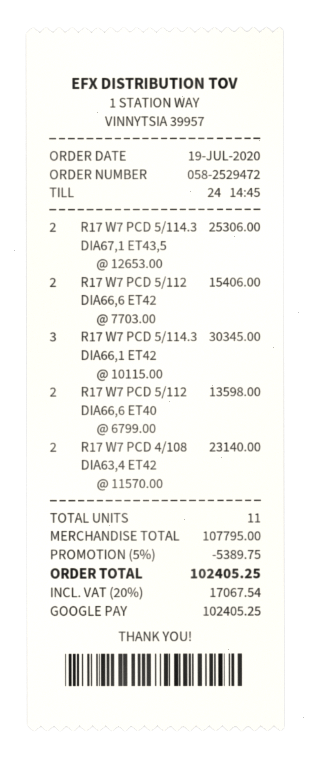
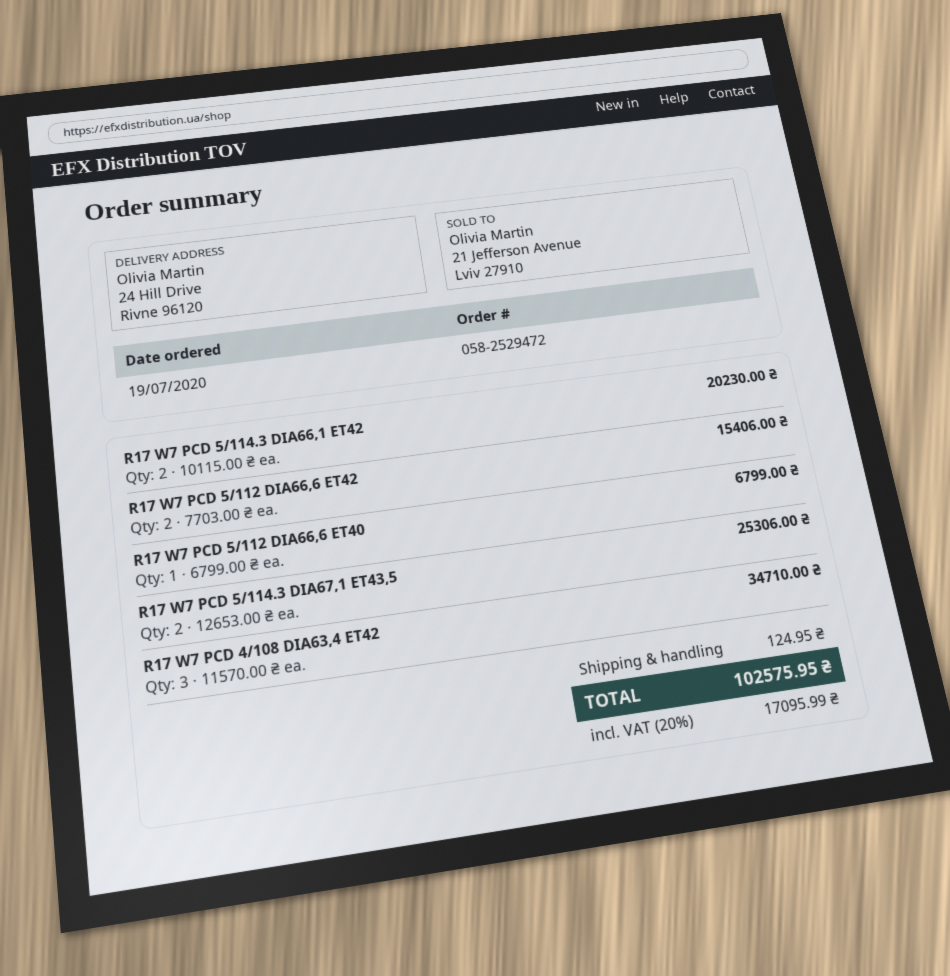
R17 W7 PCD 5/114.3 DIA66,1 ET42: 3 x 10115.00 = 30345.00 -> 2 x 10115.00 = 20230.00
R17 W7 PCD 5/112 DIA66,6 ET40: 2 x 6799.00 = 13598.00 -> 1 x 6799.00 = 6799.00
R17 W7 PCD 4/108 DIA63,4 ET42: 2 x 11570.00 = 23140.00 -> 3 x 11570.00 = 34710.00
discount: 5% = 5389.75 -> none
shipping: none -> 124.95
tax: 20% = 17067.54 -> 20% = 17095.99
total: 102405.25 -> 102575.95

